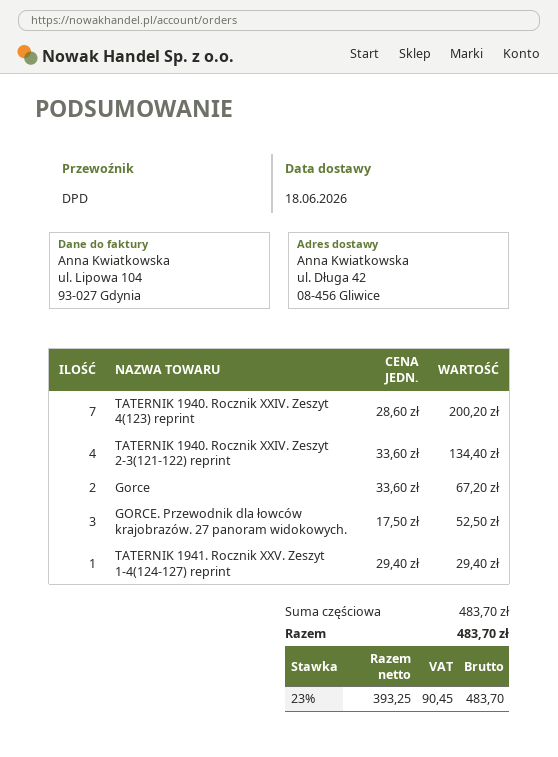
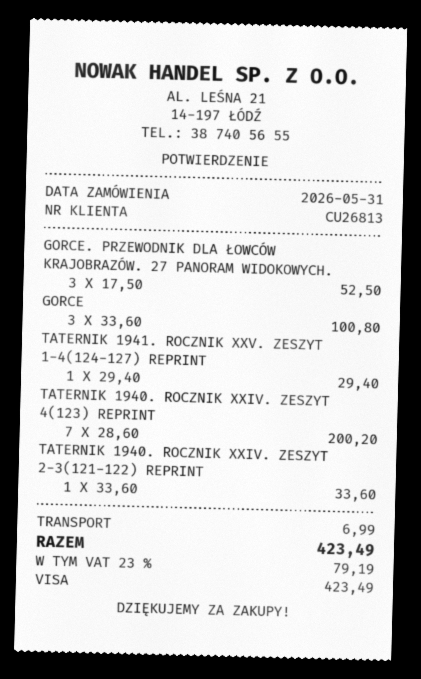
TATERNIK 1940. Rocznik XXIV. Zeszyt 2-3(121-122) reprint: 4 x 33.60 = 134.40 -> 1 x 33.60 = 33.60
Gorce: 2 x 33.60 = 67.20 -> 3 x 33.60 = 100.80
shipping: none -> 6.99
tax: 23% = 90.45 -> 23% = 79.19
total: 483.70 -> 423.49

